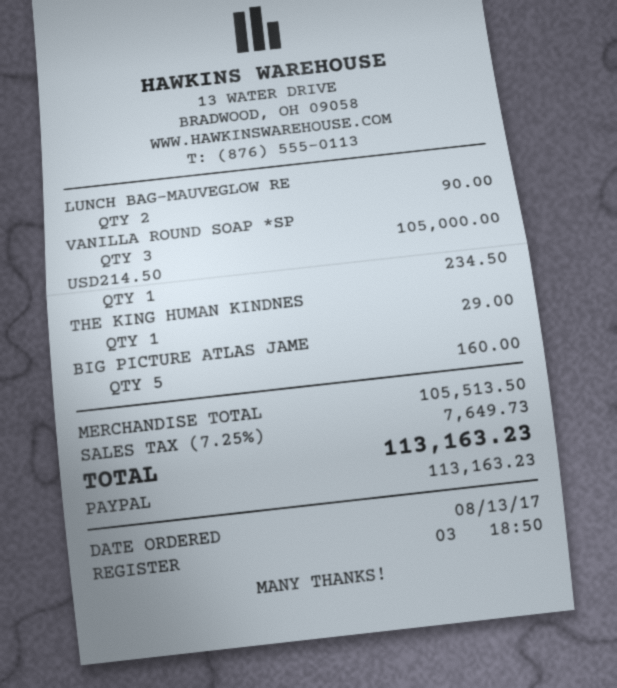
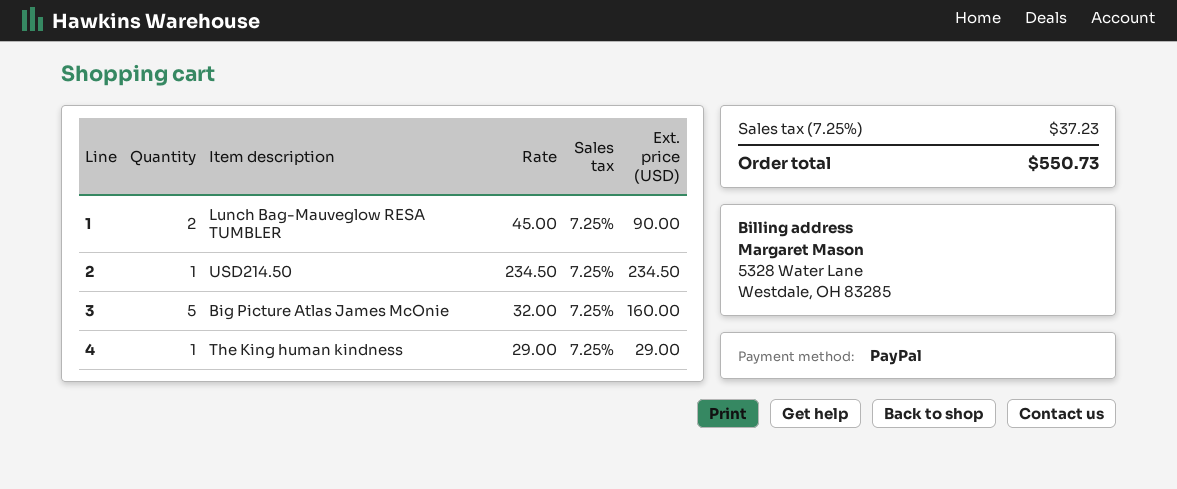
VANILLA ROUND SOAP *SP: 3 for 105000.00 -> none
tax: 7.25% = 7649.73 -> 7.25% = 37.23
total: 113163.23 -> 550.73

